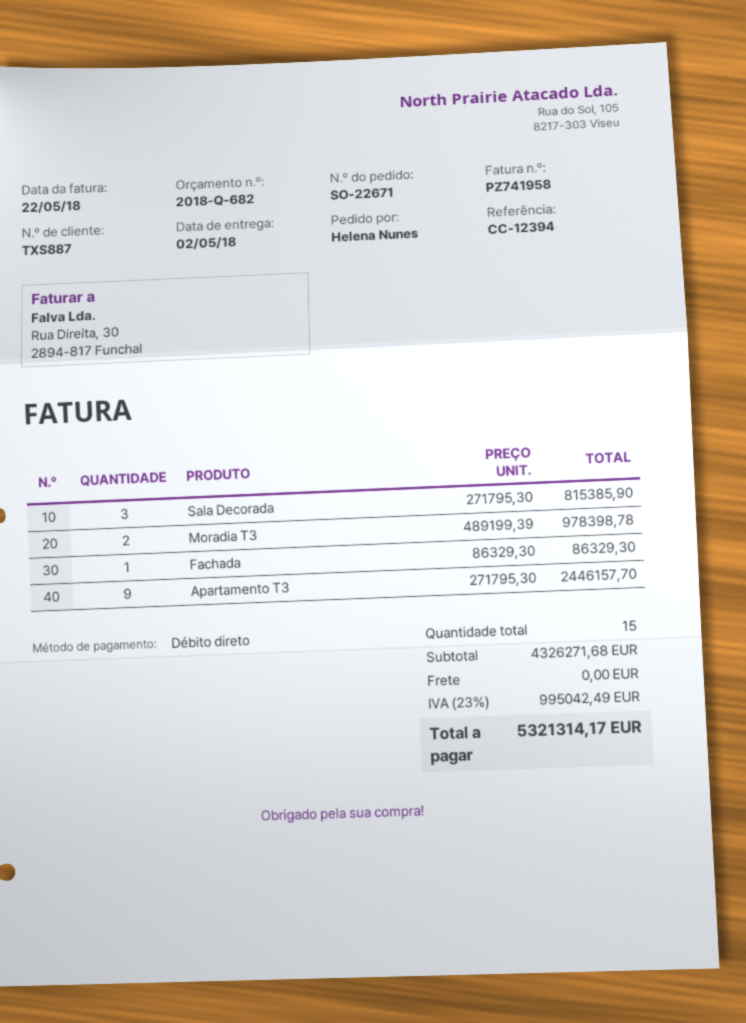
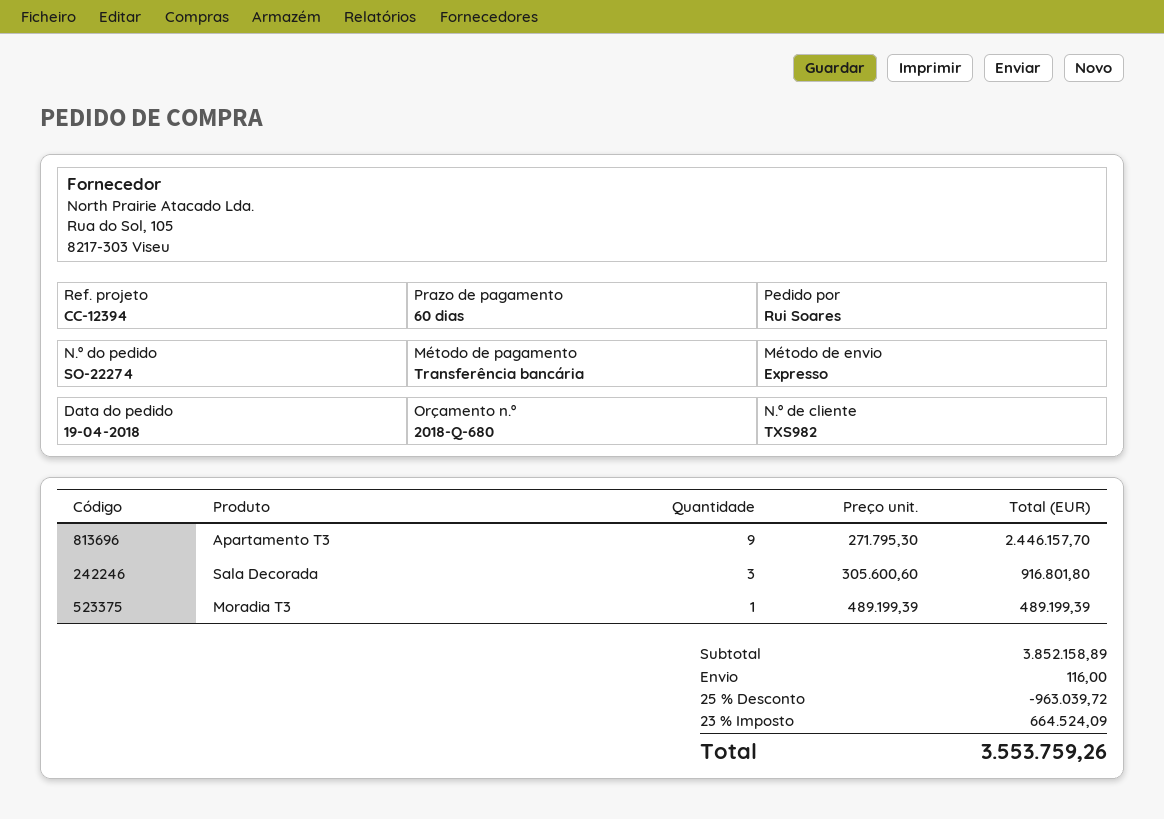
quote number: 2018-Q-682 -> 2018-Q-680
order number: SO-22671 -> SO-22274
customer number: TXS887 -> TXS982
ordered by: Helena Nunes -> Rui Soares
payment method: direct debit -> bank transfer
Sala Decorada: 3 x 271795.30 = 815385.90 -> 3 x 305600.60 = 916801.80
Moradia T3: 2 x 489199.39 = 978398.78 -> 1 x 489199.39 = 489199.39
Fachada: 1 x 86329.30 = 86329.30 -> none
subtotal: 4326271.68 -> 3852158.89
discount: none -> 25% = 963039.72
shipping: 0.00 -> 116.00
tax: 23% = 995042.49 -> 23% = 664524.09
total: 5321314.17 -> 3553759.26

